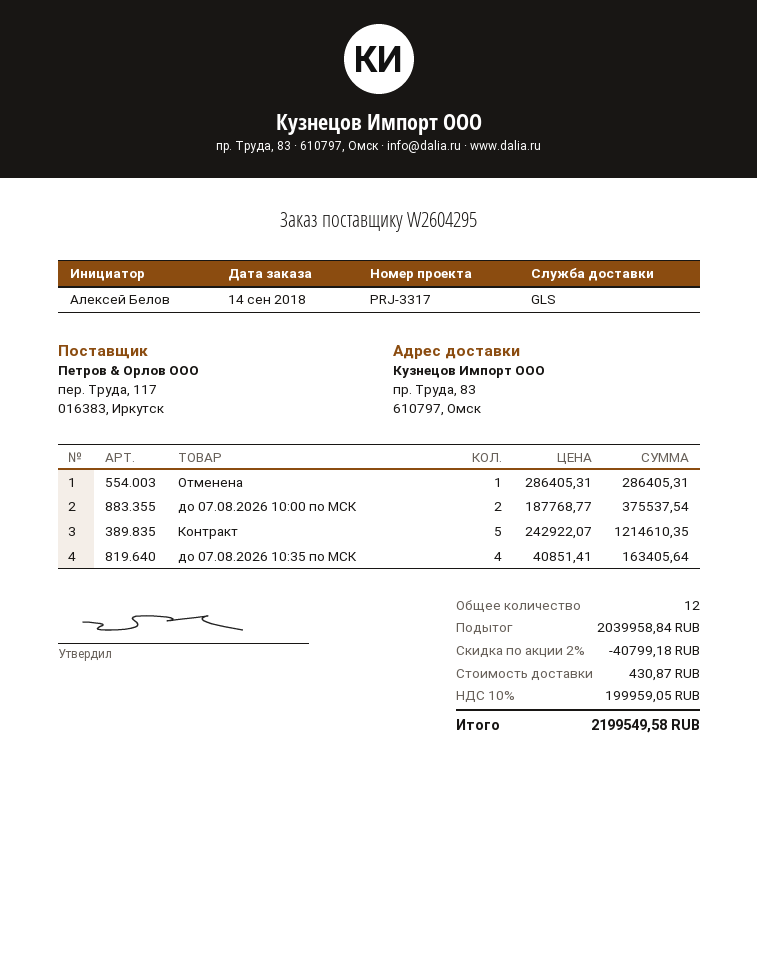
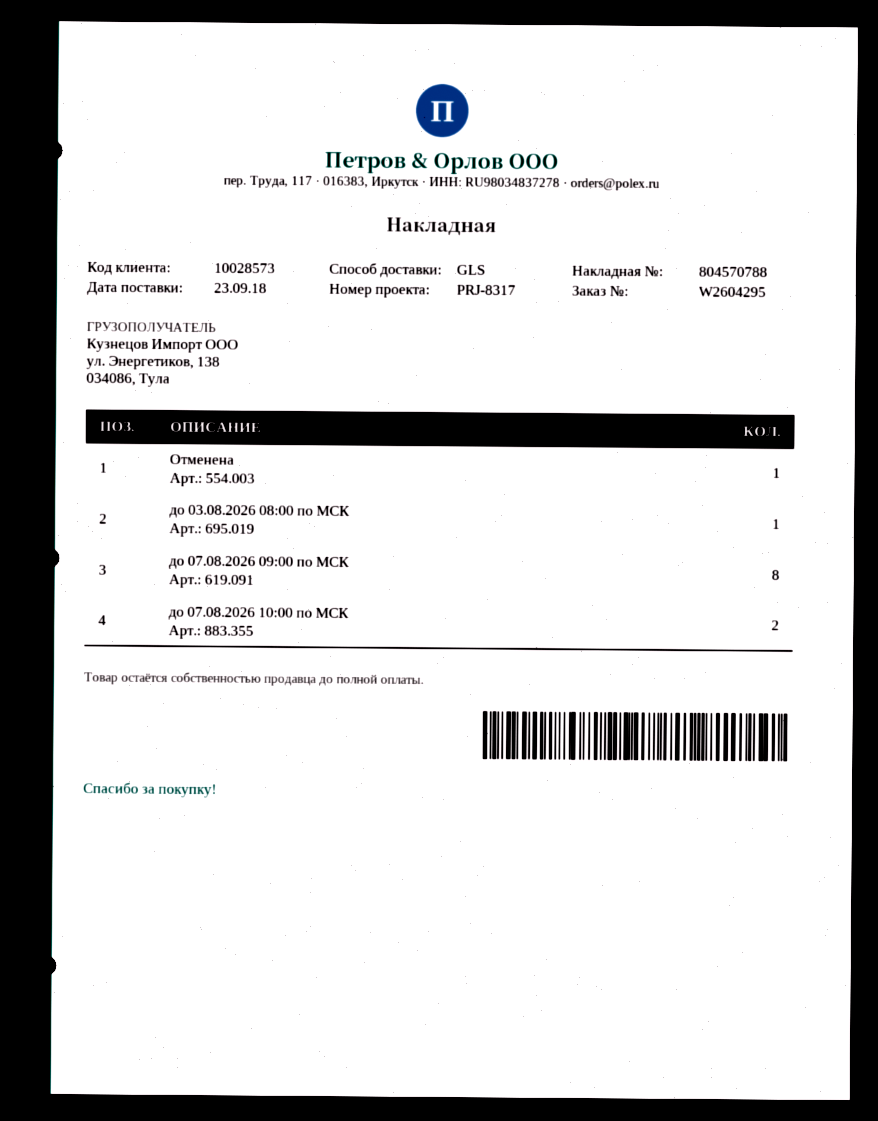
reference: PRJ-3317 -> PRJ-8317
ship to: пр. Труда, 83, 610797, Омск -> ул. Энергетиков, 138, 034086, Тула
Контракт: 5 -> none
до 07.08.2026 10:35 по МСК: 4 -> none
до 03.08.2026 08:00 по МСК: none -> 1
до 07.08.2026 09:00 по МСК: none -> 8

